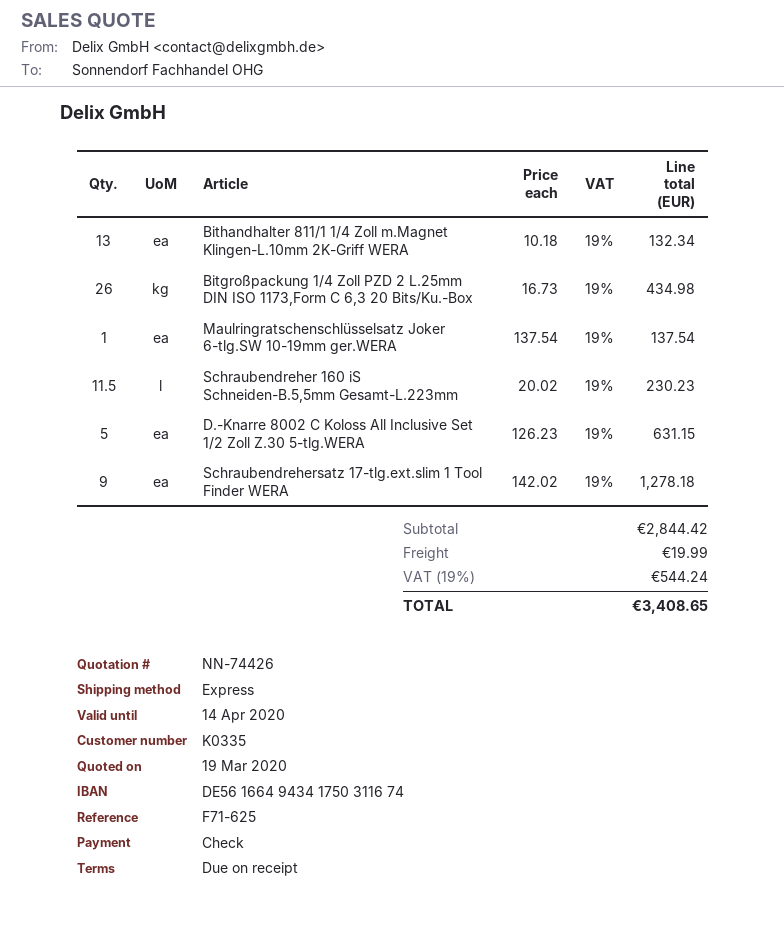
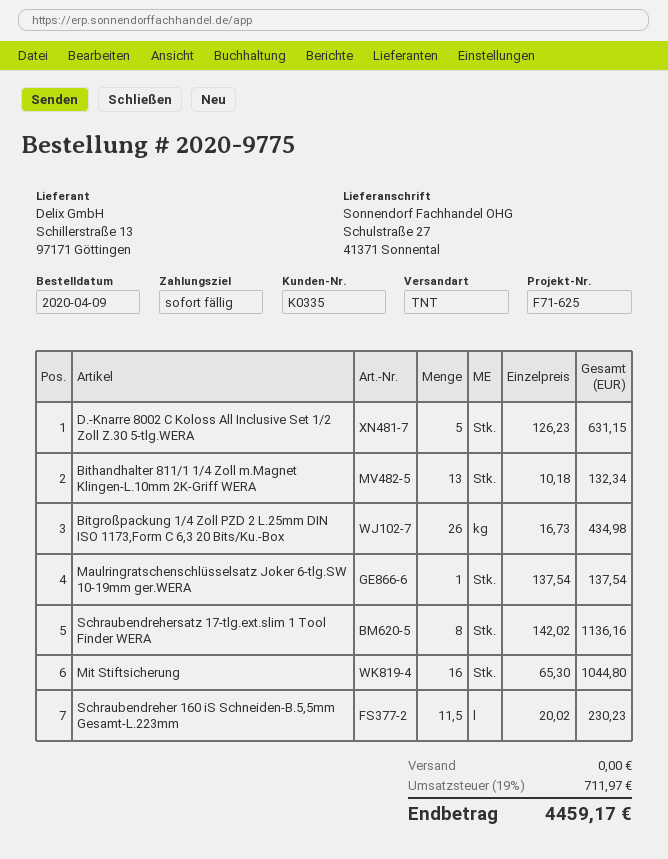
shipping method: express -> TNT
Schraubendrehersatz 17-tlg.ext.slim 1 Tool Finder WERA: 9 x 142.02 = 1278.18 -> 8 x 142.02 = 1136.16
Mit Stiftsicherung: none -> 16 x 65.30 = 1044.80
shipping: 19.99 -> 0.00
tax: 19% = 544.24 -> 19% = 711.97
total: 3408.65 -> 4459.17

